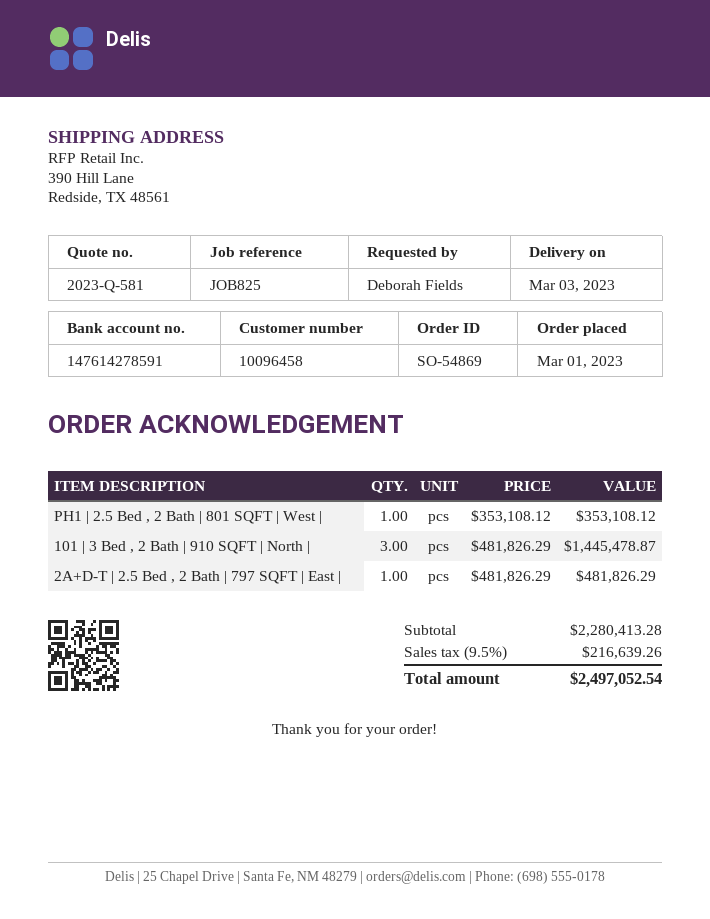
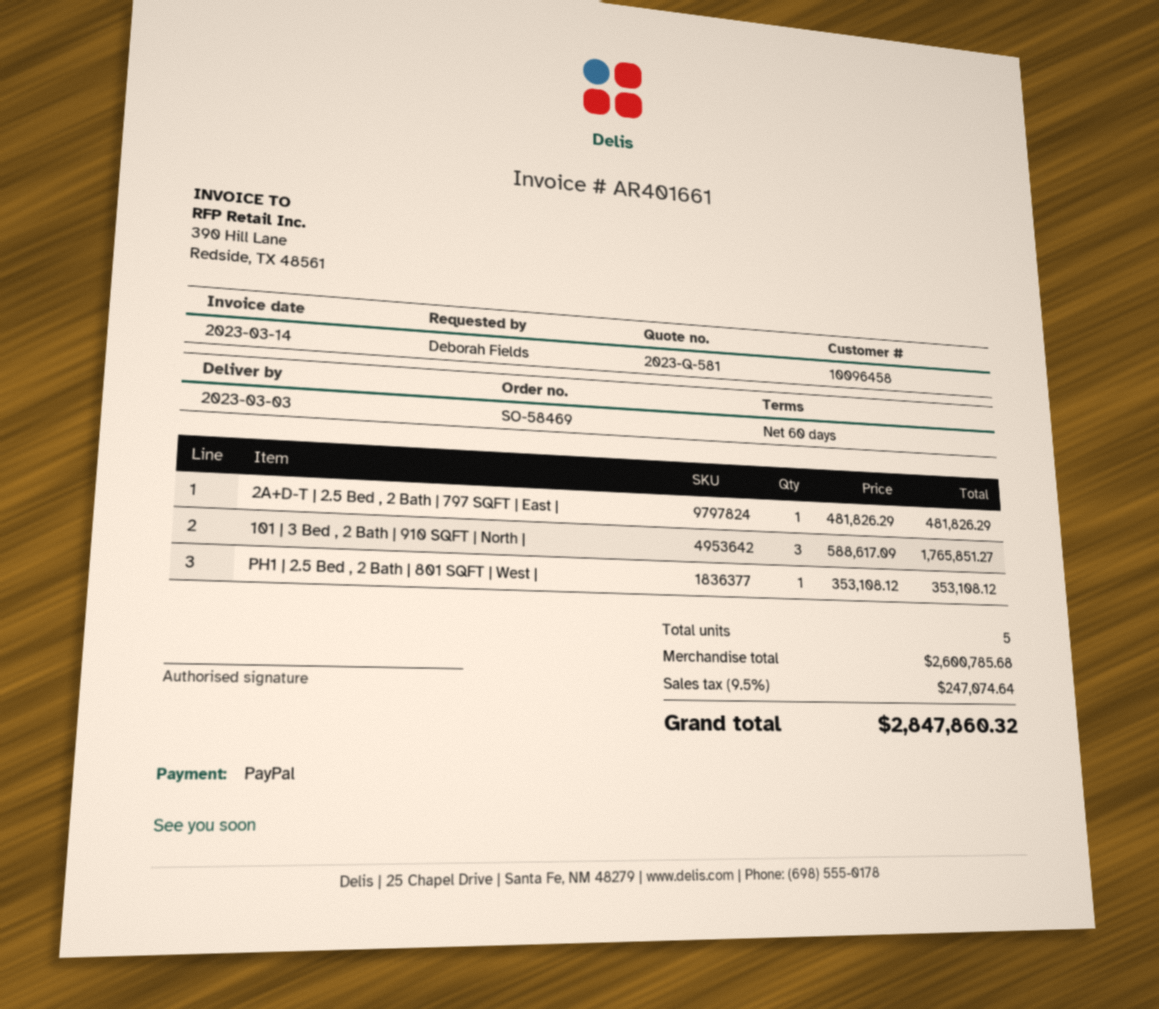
order number: SO-54869 -> SO-58469
101 | 3 Bed , 2 Bath | 910 SQFT | North |: 3 x 481826.29 = 1445478.87 -> 3 x 588617.09 = 1765851.27
subtotal: 2280413.28 -> 2600785.68
tax: 9.5% = 216639.26 -> 9.5% = 247074.64
total: 2497052.54 -> 2847860.32

